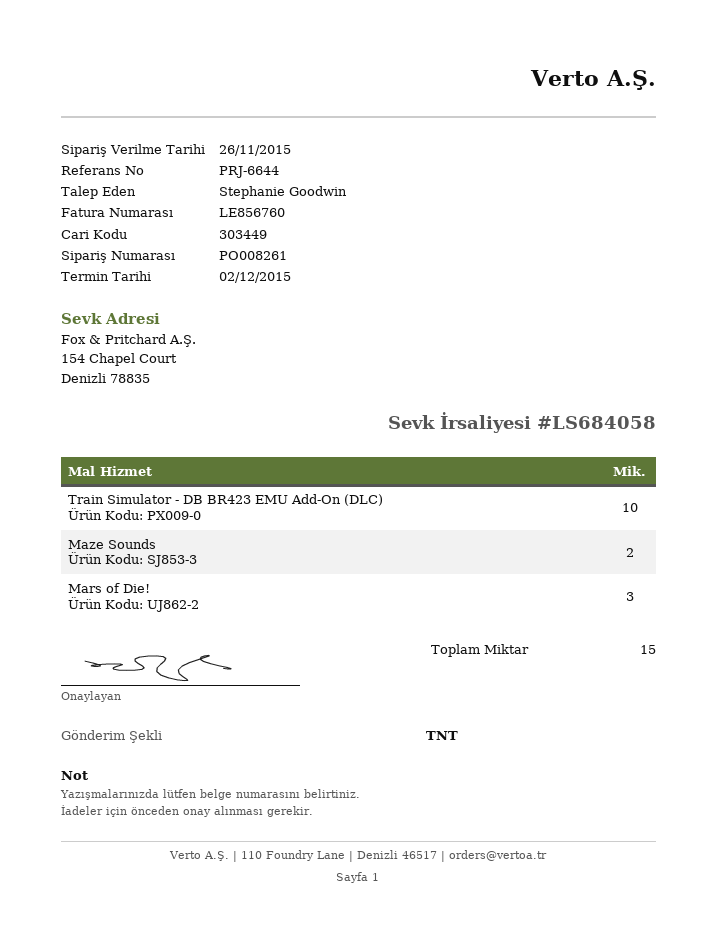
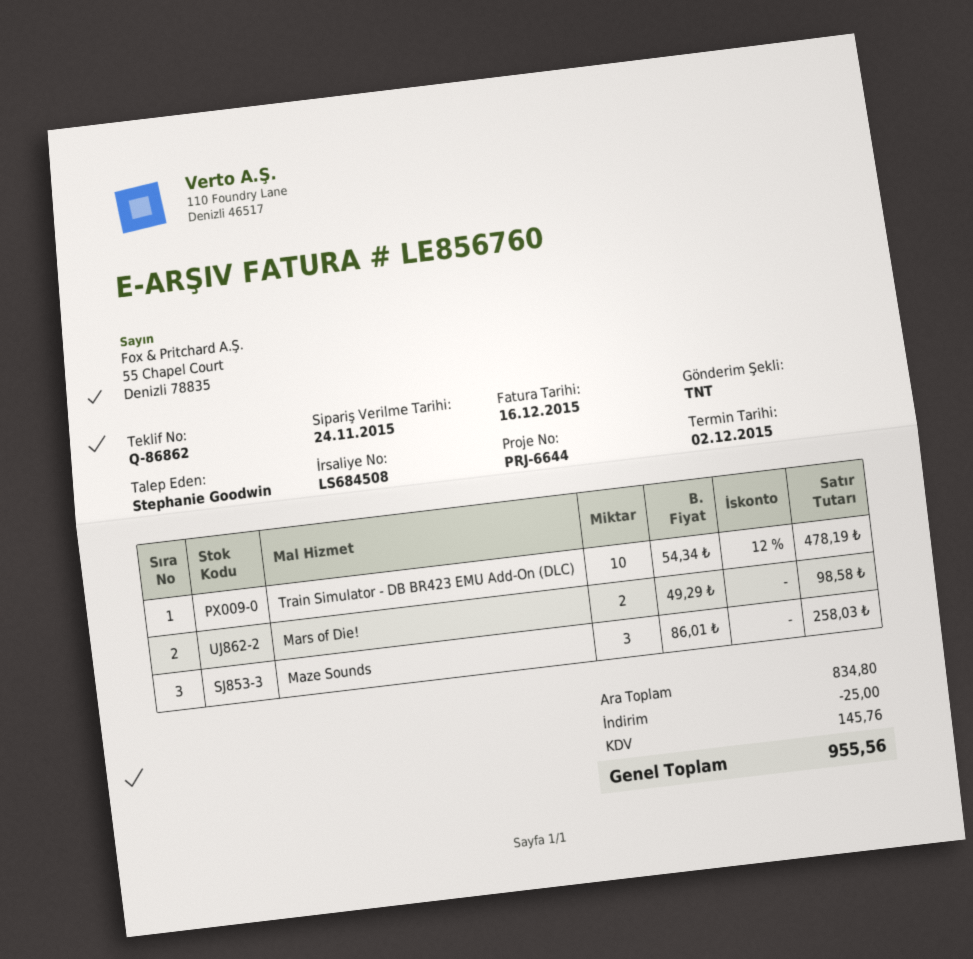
order date: 2015-11-26 -> 2015-11-24
delivery note number: LS684058 -> LS684508
Maze Sounds: 2 -> 3
Mars of Die!: 3 -> 2

